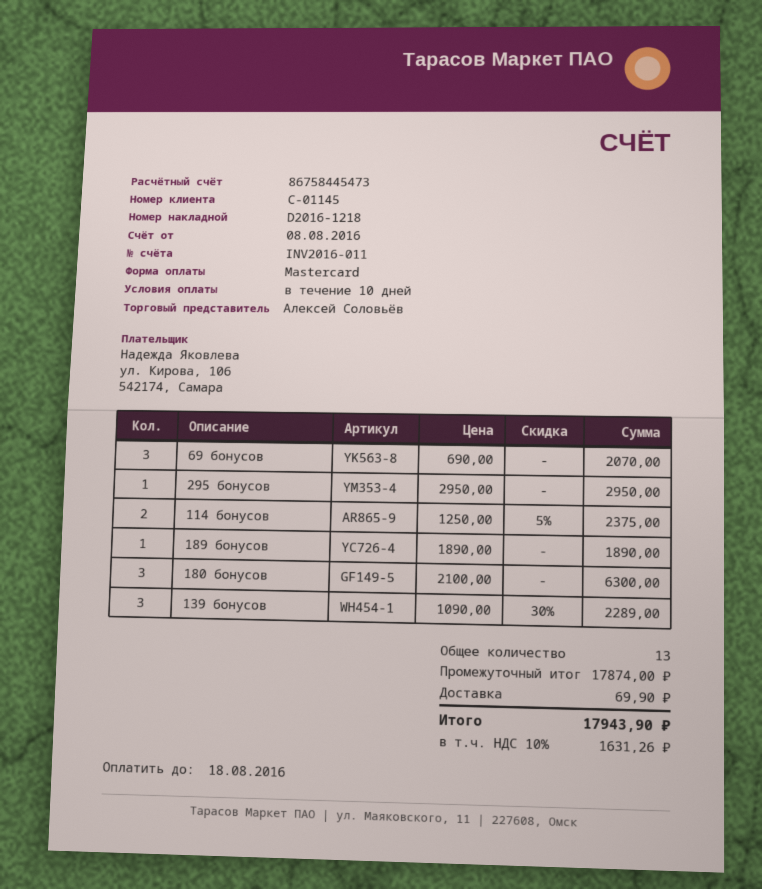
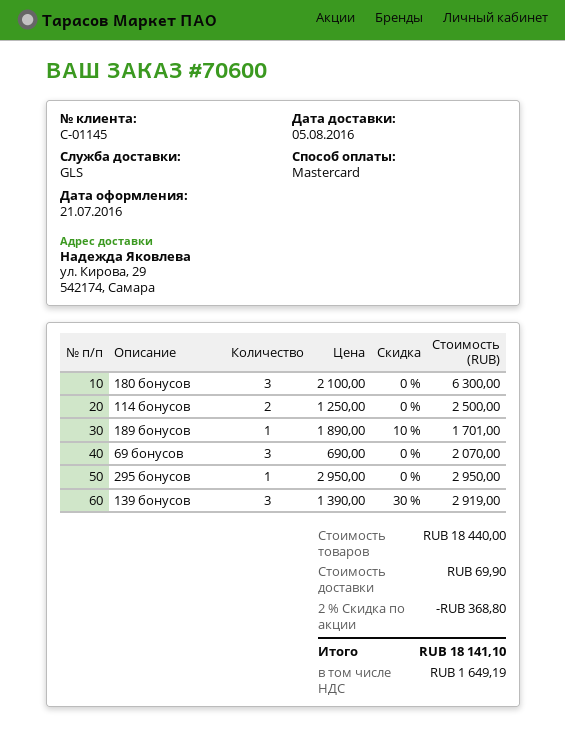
114 бонусов: 2 x 1250.00 - 5% = 2375.00 -> 2 x 1250.00 = 2500.00
189 бонусов: 1 x 1890.00 = 1890.00 -> 1 x 1890.00 - 10% = 1701.00
139 бонусов: 3 x 1090.00 - 30% = 2289.00 -> 3 x 1390.00 - 30% = 2919.00
subtotal: 17874.00 -> 18440.00
discount: none -> 2% = 368.80
tax: 1631.26 -> 1649.19
total: 17943.90 -> 18141.10

